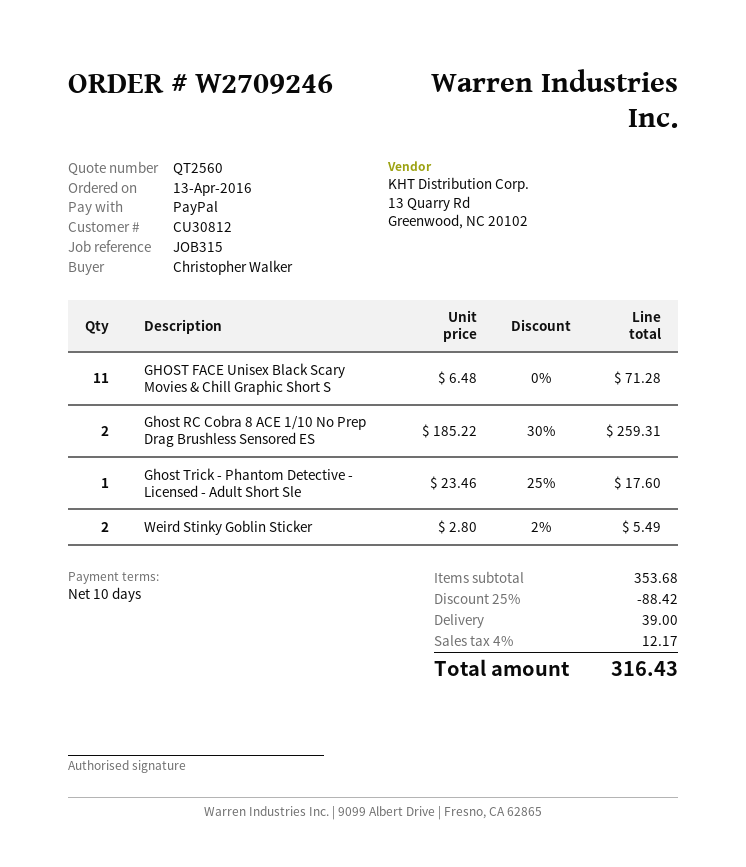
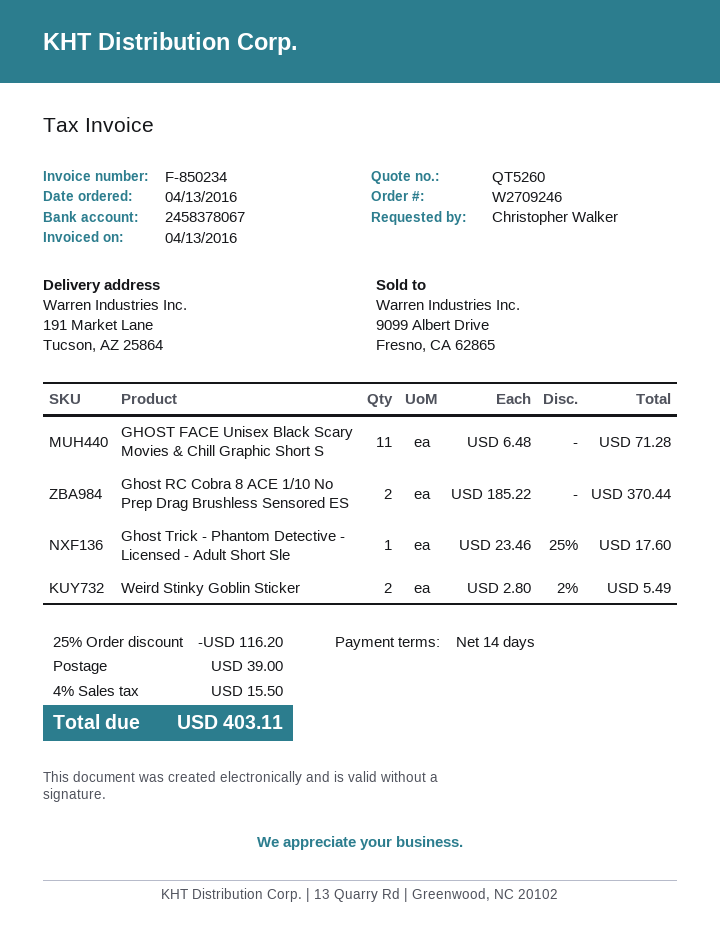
quote number: QT2560 -> QT5260
payment terms: 10 days -> 14 days
Ghost RC Cobra 8 ACE 1/10 No Prep Drag Brushless Sensored ES: 2 x 185.22 - 30% = 259.31 -> 2 x 185.22 = 370.44
discount: 25% = 88.42 -> 25% = 116.20
tax: 4% = 12.17 -> 4% = 15.50
total: 316.43 -> 403.11

